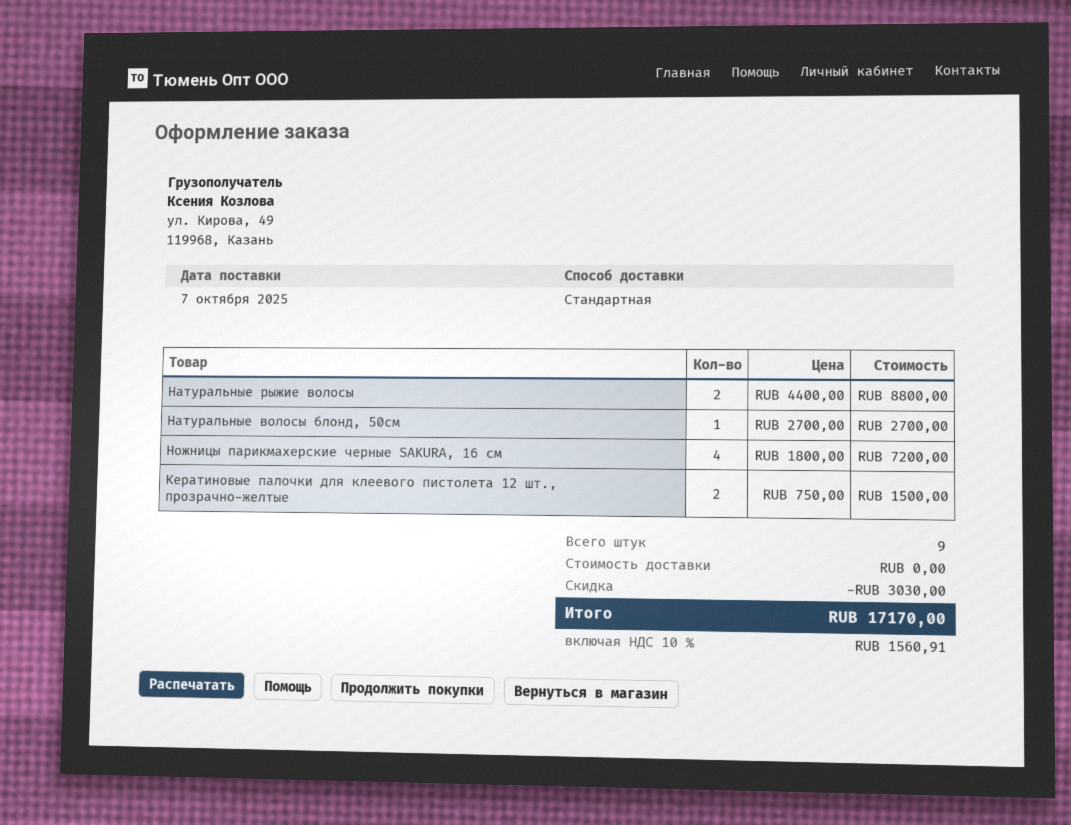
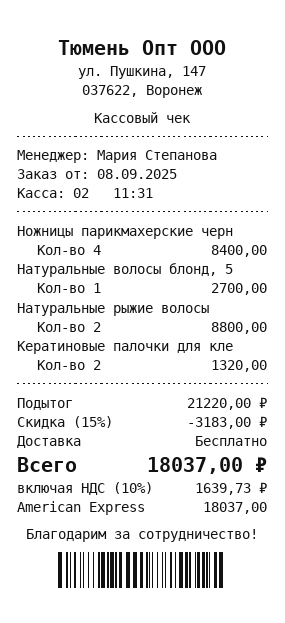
Ножницы парикмахерские черные SAKURA, 16 см: 4 for 7200.00 -> 4 for 8400.00
Кератиновые палочки для клеевого пистолета 12 шт., прозрачно-желтые: 2 for 1500.00 -> 2 for 1320.00
discount: 3030.00 -> 3183.00
tax: 10% = 1560.91 -> 10% = 1639.73
total: 17170.00 -> 18037.00

